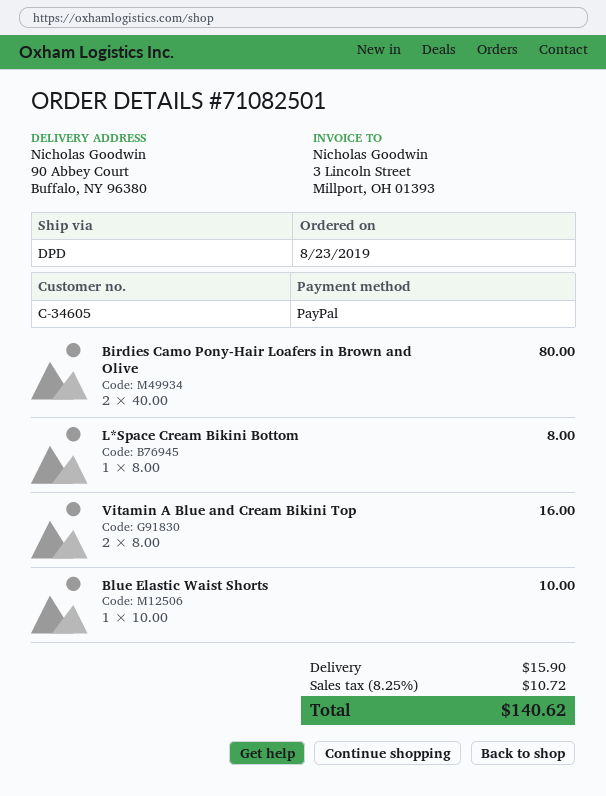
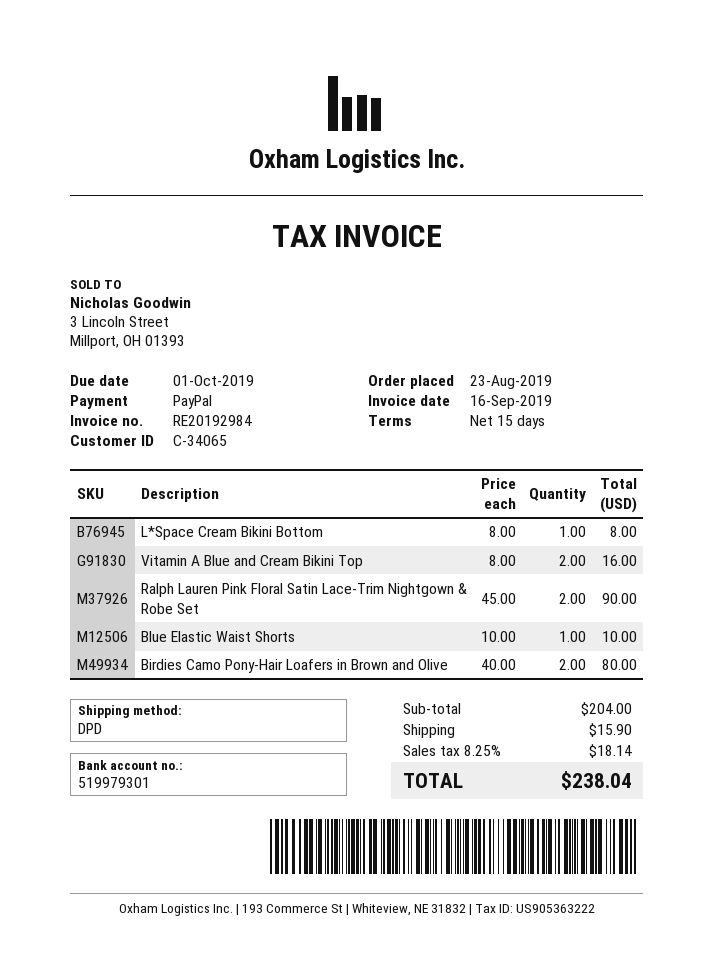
customer number: C-34605 -> C-34065
Ralph Lauren Pink Floral Satin Lace-Trim Nightgown & Robe Set: none -> 2 x 45.00 = 90.00
tax: 8.25% = 10.72 -> 8.25% = 18.14
total: 140.62 -> 238.04

